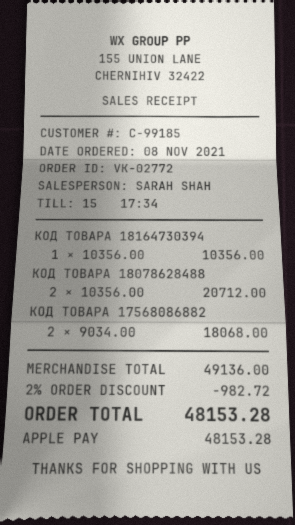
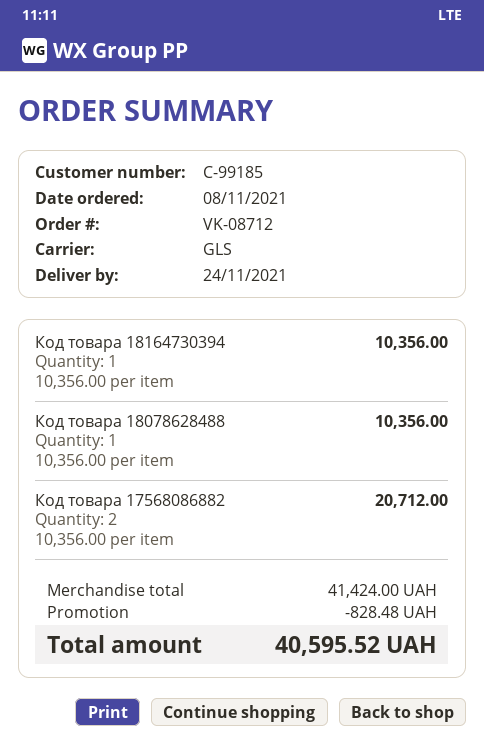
order number: VK-02772 -> VK-08712
КОД ТОВАРА 18078628488: 2 x 10356.00 = 20712.00 -> 1 x 10356.00 = 10356.00
КОД ТОВАРА 17568086882: 2 x 9034.00 = 18068.00 -> 2 x 10356.00 = 20712.00
subtotal: 49136.00 -> 41424.00
discount: 982.72 -> 828.48
total: 48153.28 -> 40595.52

